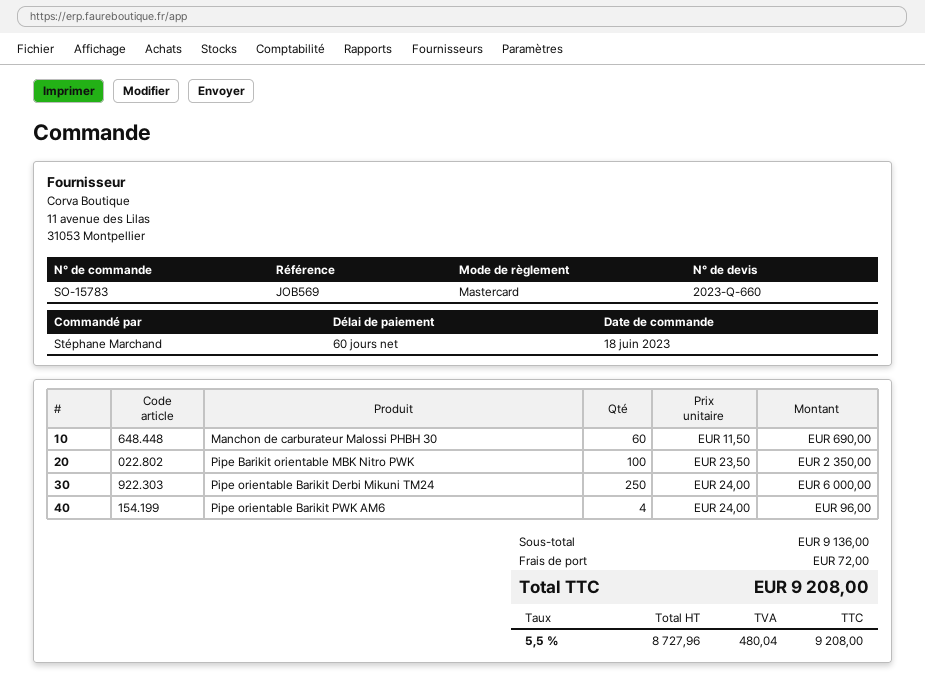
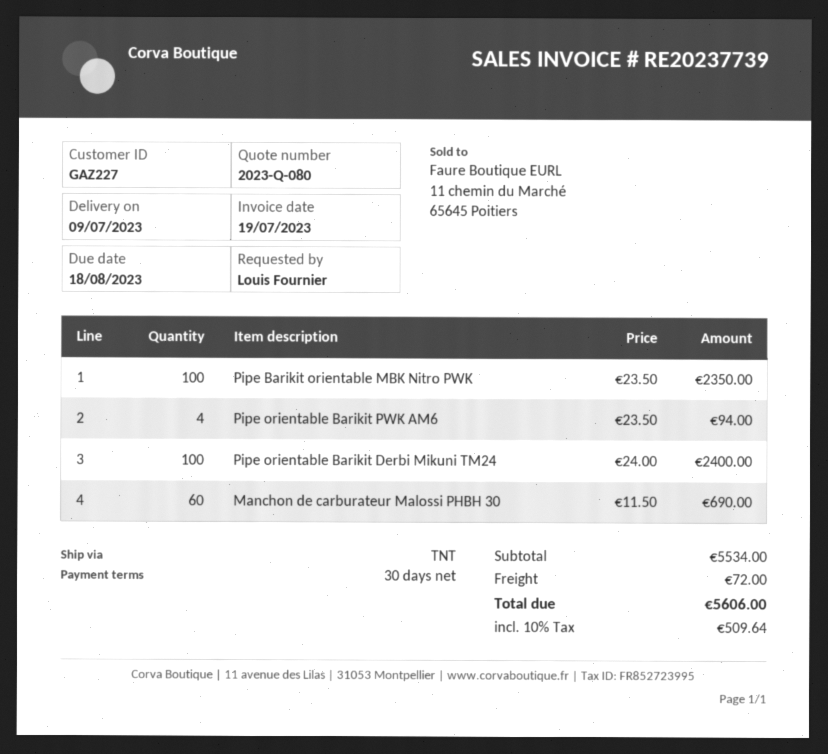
quote number: 2023-Q-660 -> 2023-Q-080
payment terms: 60 days -> 30 days
ordered by: Stéphane Marchand -> Louis Fournier
Pipe orientable Barikit Derbi Mikuni TM24: 250 x 24.00 = 6000.00 -> 100 x 24.00 = 2400.00
Pipe orientable Barikit PWK AM6: 4 x 24.00 = 96.00 -> 4 x 23.50 = 94.00
subtotal: 9136.00 -> 5534.00
tax: 5.5% = 480.04 -> 10% = 509.64
total: 9208.00 -> 5606.00

